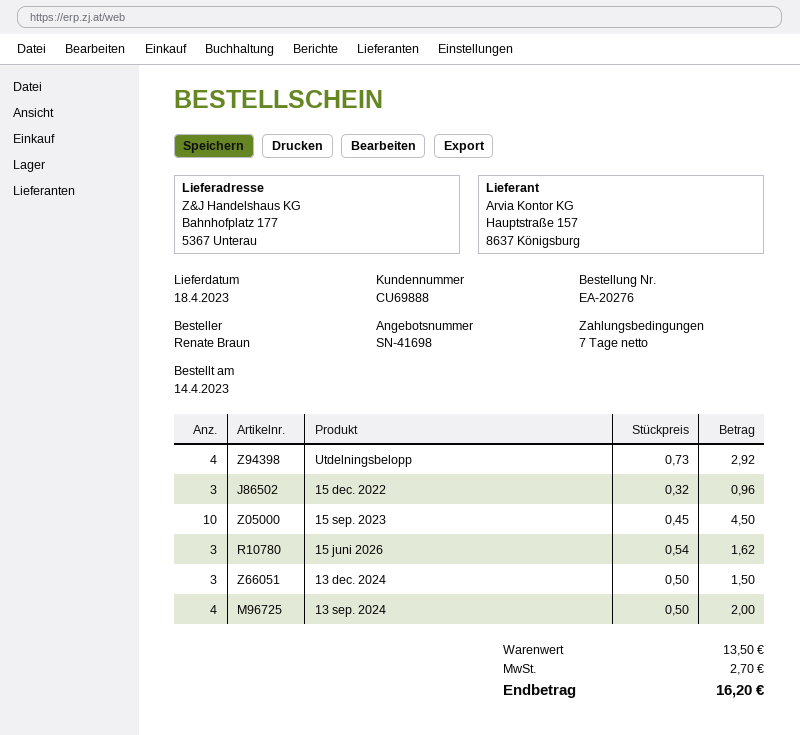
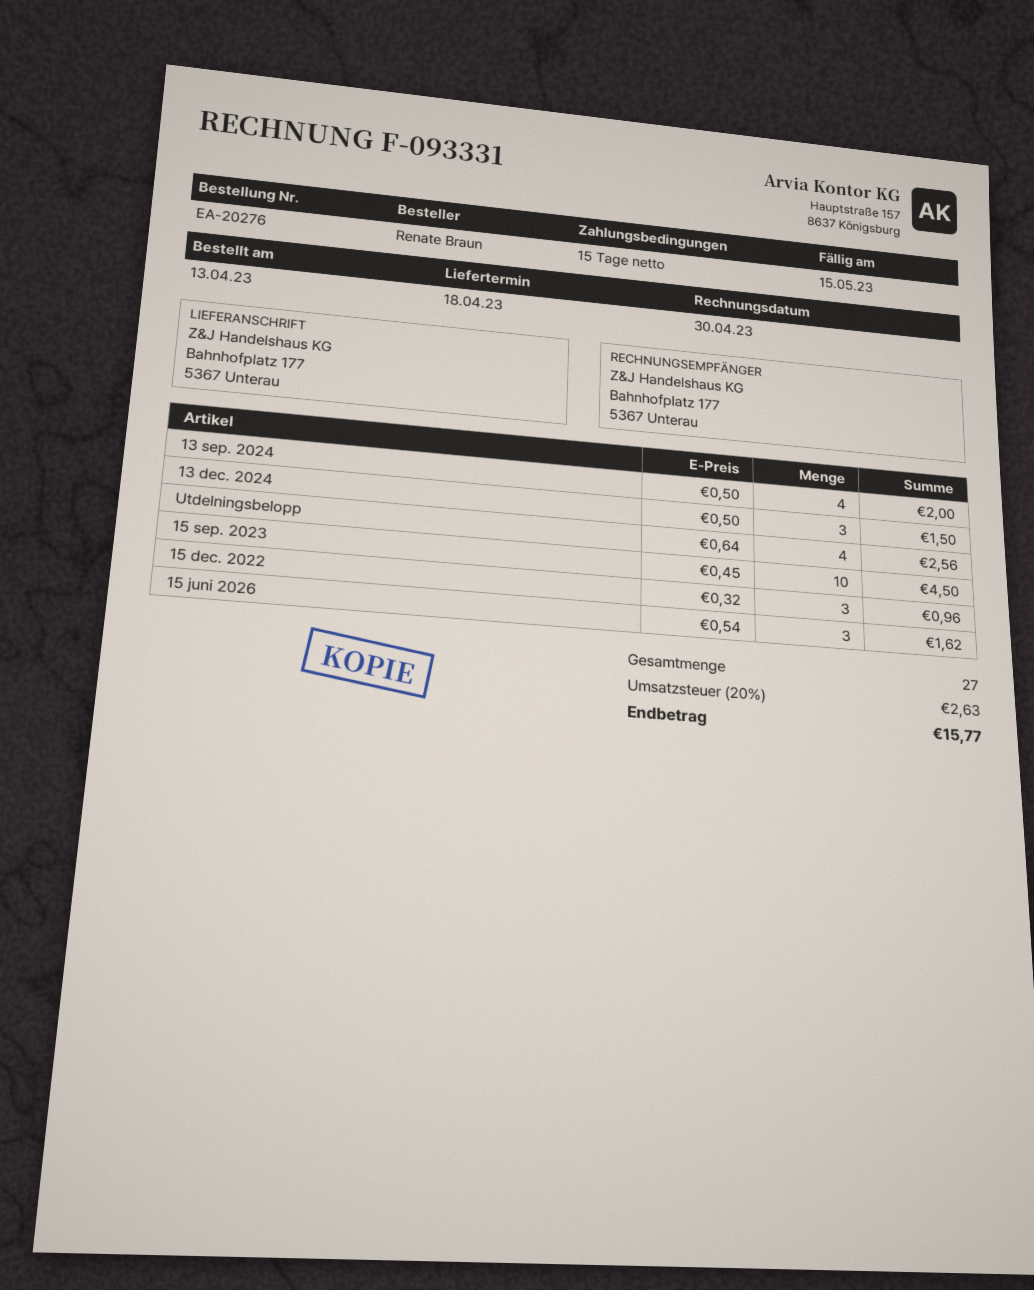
order date: 2023-04-14 -> 2023-04-13
payment terms: 7 days -> 15 days
Utdelningsbelopp: 4 x 0.73 = 2.92 -> 4 x 0.64 = 2.56
tax: 2.70 -> 2.63
total: 16.20 -> 15.77

